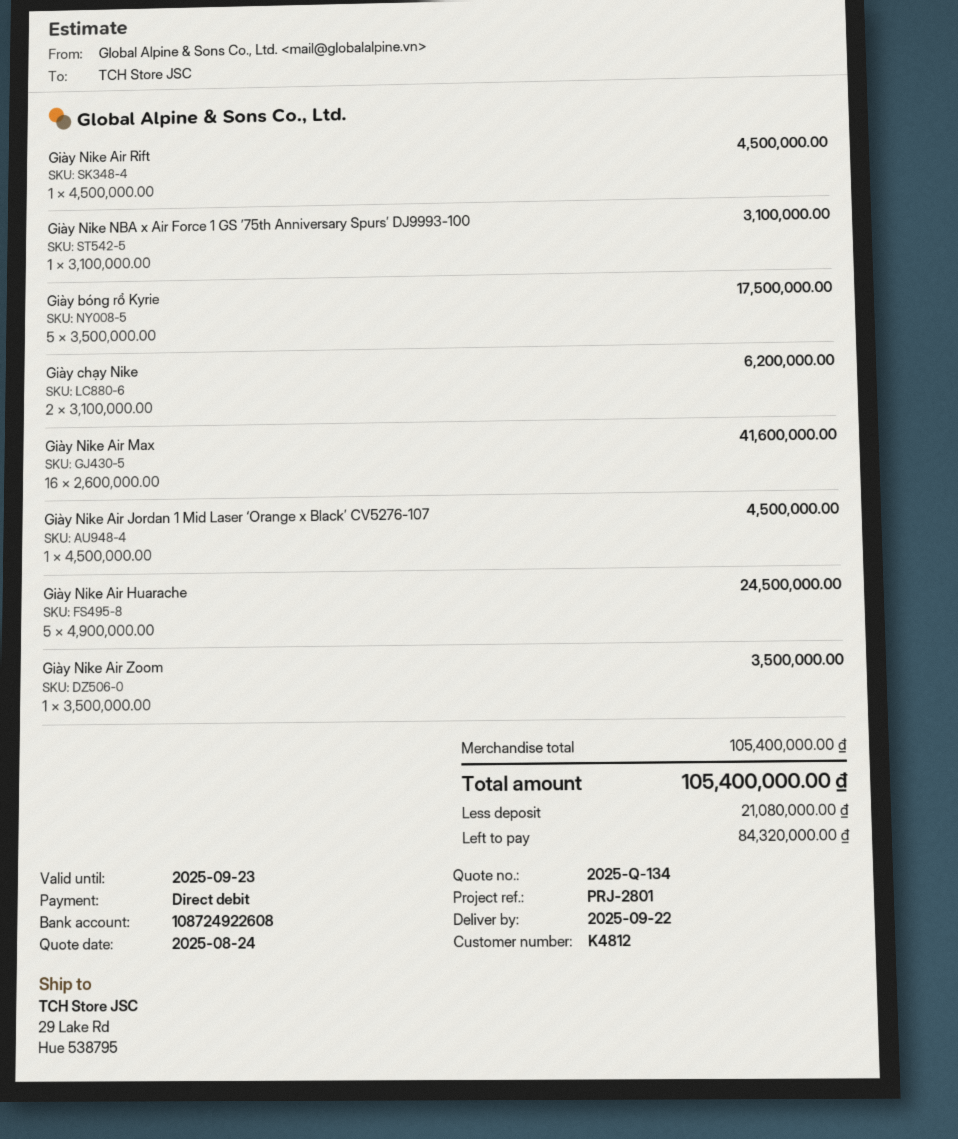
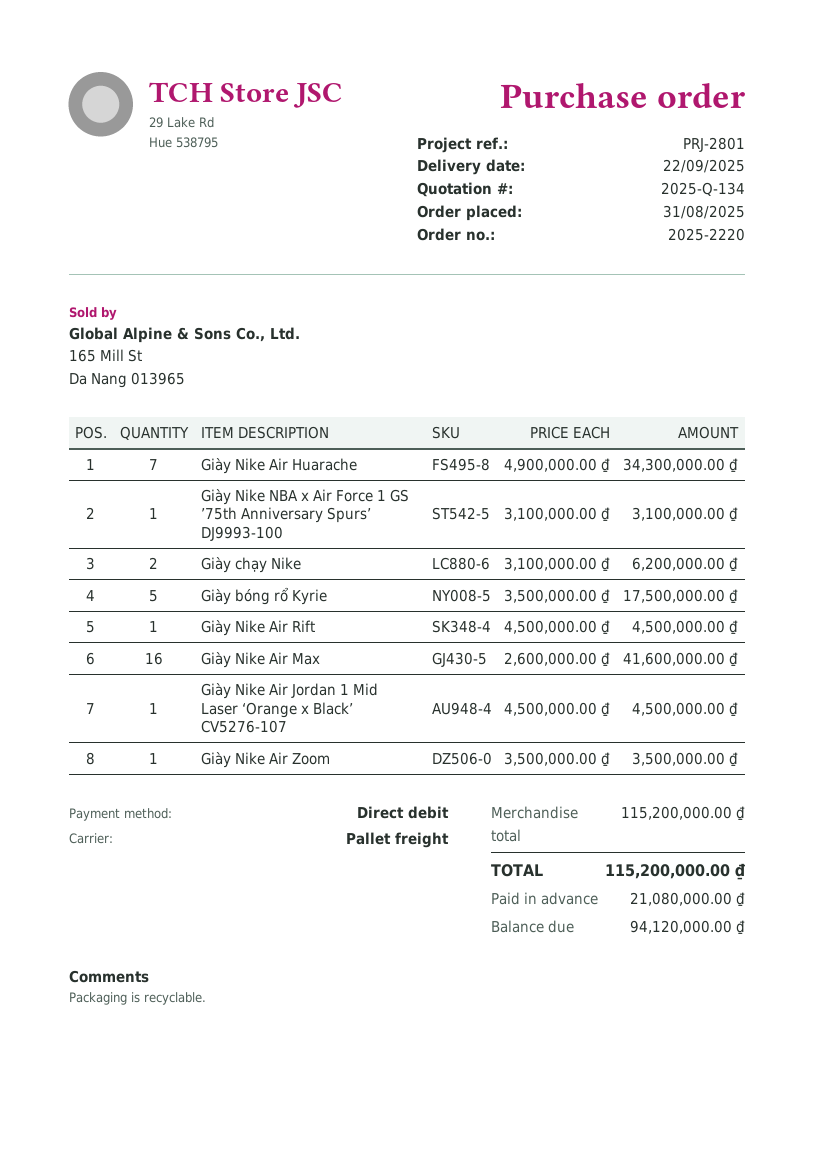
Giày Nike Air Huarache: 5 x 4900000.00 = 24500000.00 -> 7 x 4900000.00 = 34300000.00
subtotal: 105400000.00 -> 115200000.00
total: 105400000.00 -> 115200000.00
balance: 84320000.00 -> 94120000.00

